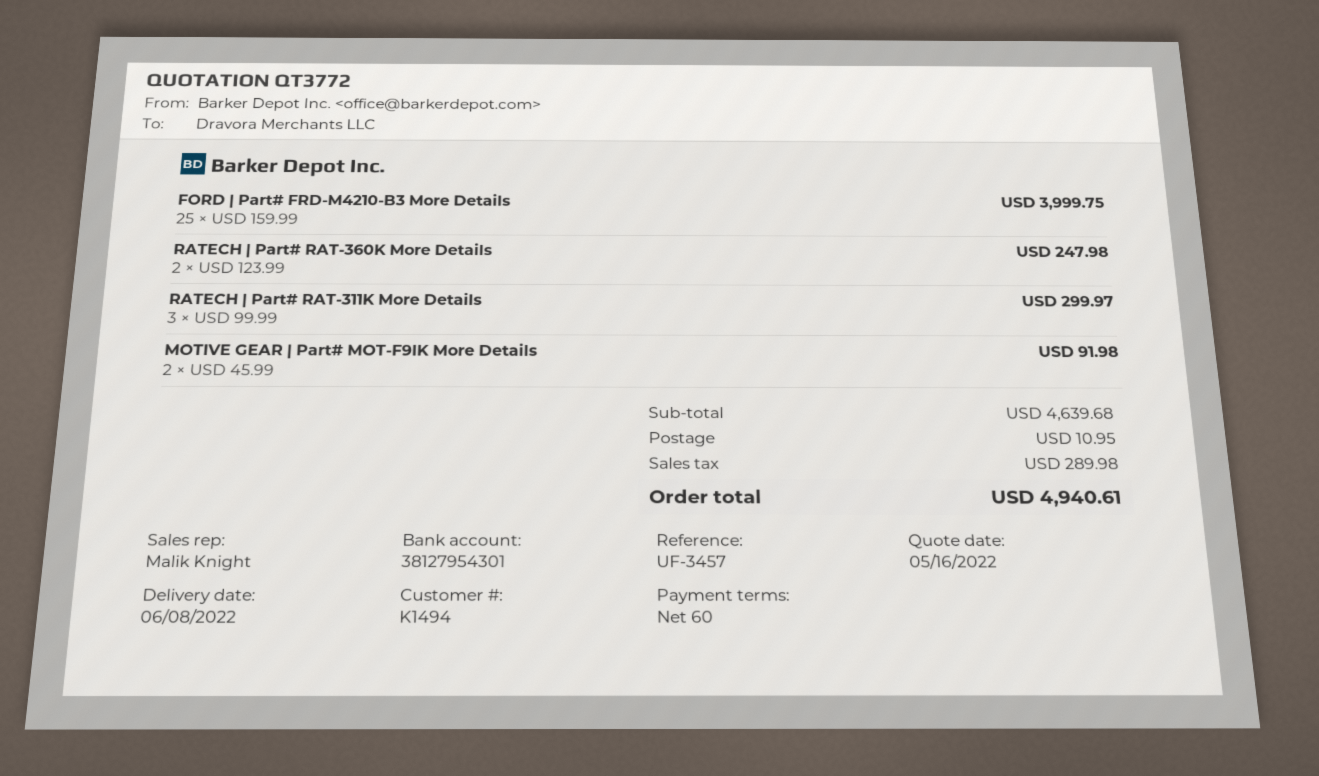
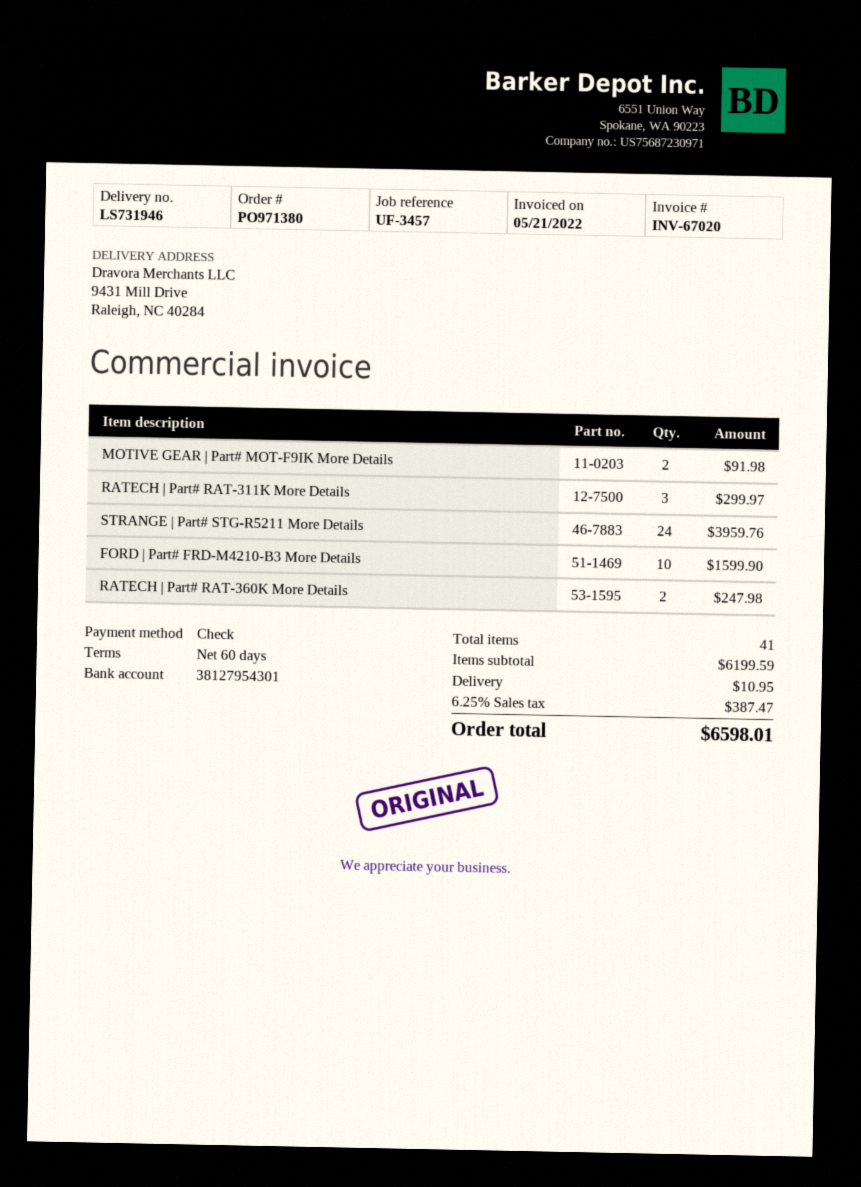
FORD | Part# FRD-M4210-B3 More Details: 25 for 3999.75 -> 10 for 1599.90
STRANGE | Part# STG-R5211 More Details: none -> 24 for 3959.76
subtotal: 4639.68 -> 6199.59
tax: 289.98 -> 387.47
total: 4940.61 -> 6598.01

